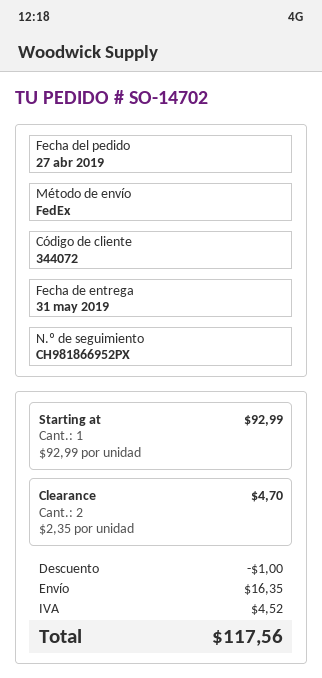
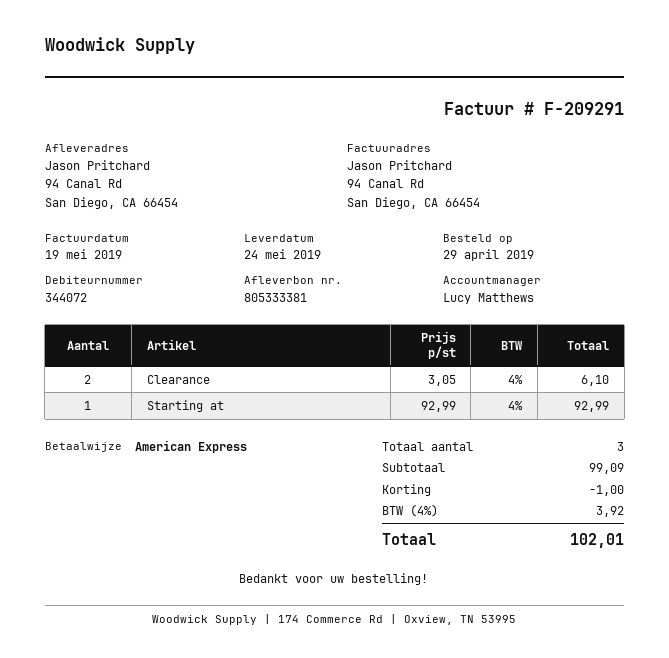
order date: 2019-04-27 -> 2019-04-29
delivery date: 2019-05-31 -> 2019-05-24
Clearance: 2 x 2.35 = 4.70 -> 2 x 3.05 = 6.10
shipping: 16.35 -> none
tax: 4.52 -> 3.92
total: 117.56 -> 102.01

